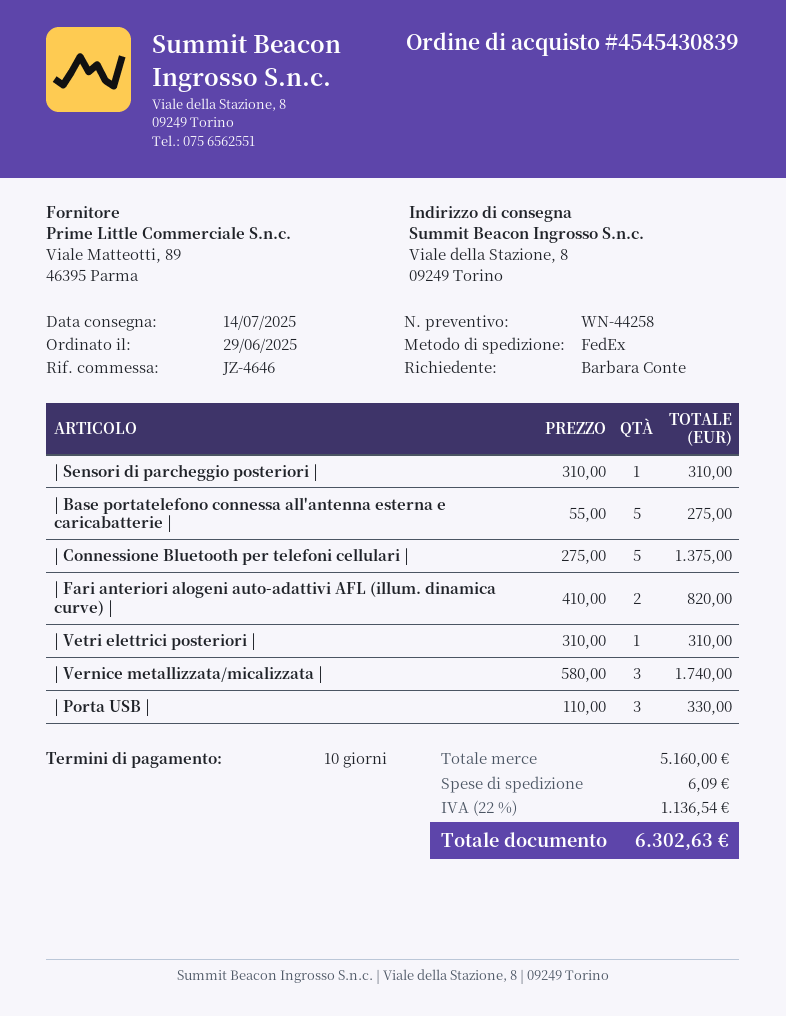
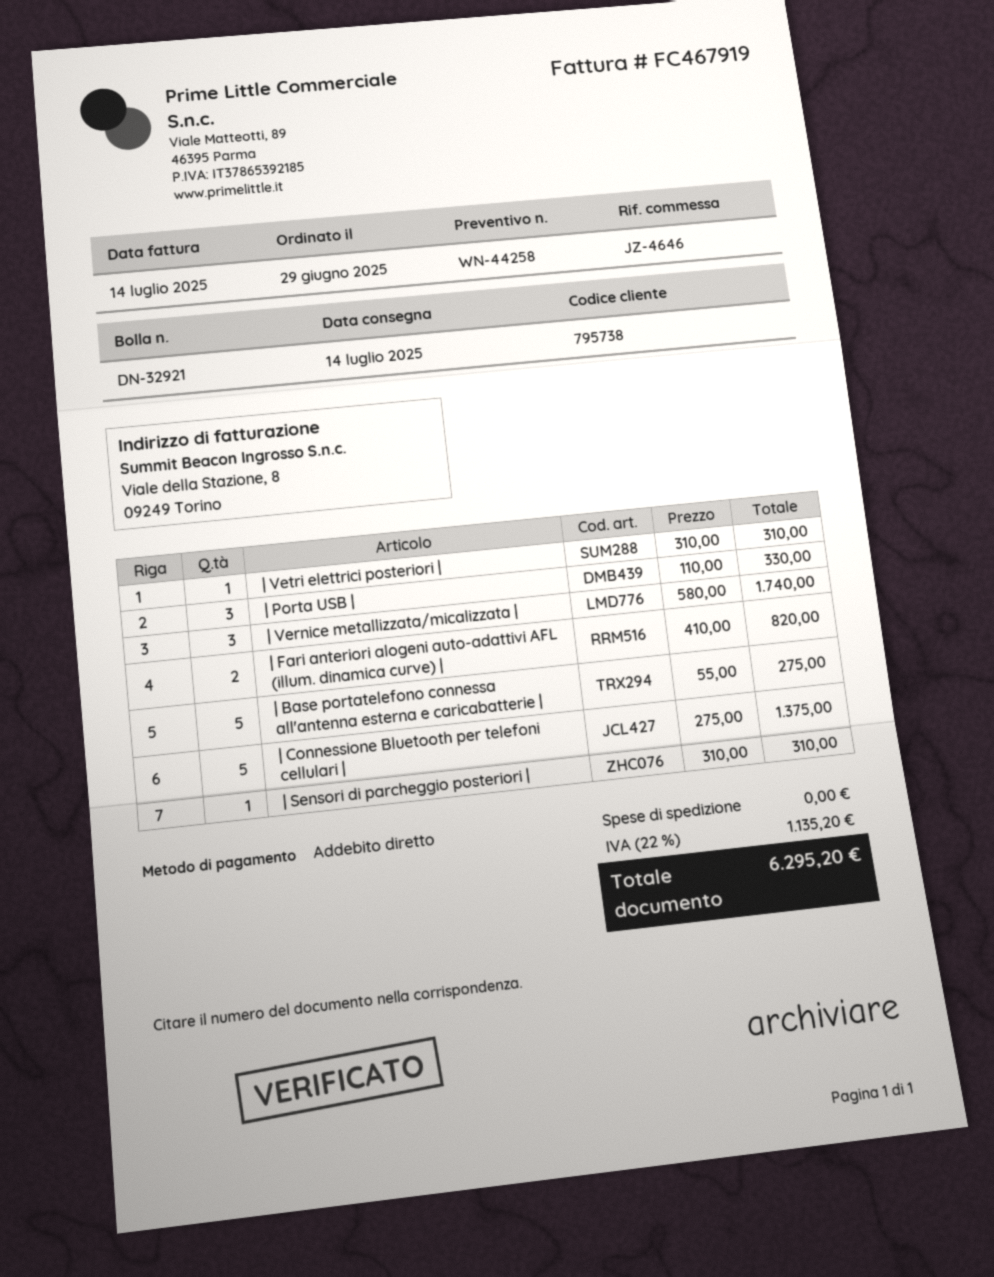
shipping: 6.09 -> 0.00
tax: 22% = 1136.54 -> 22% = 1135.20
total: 6302.63 -> 6295.20

